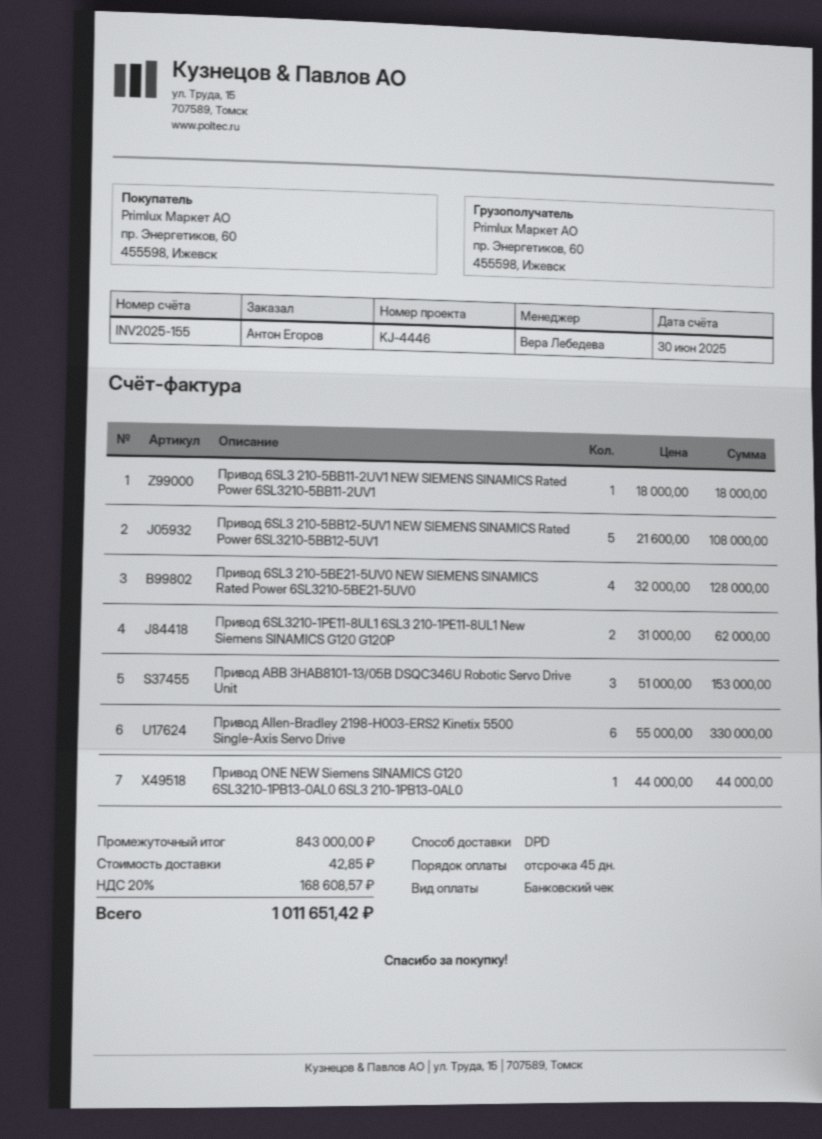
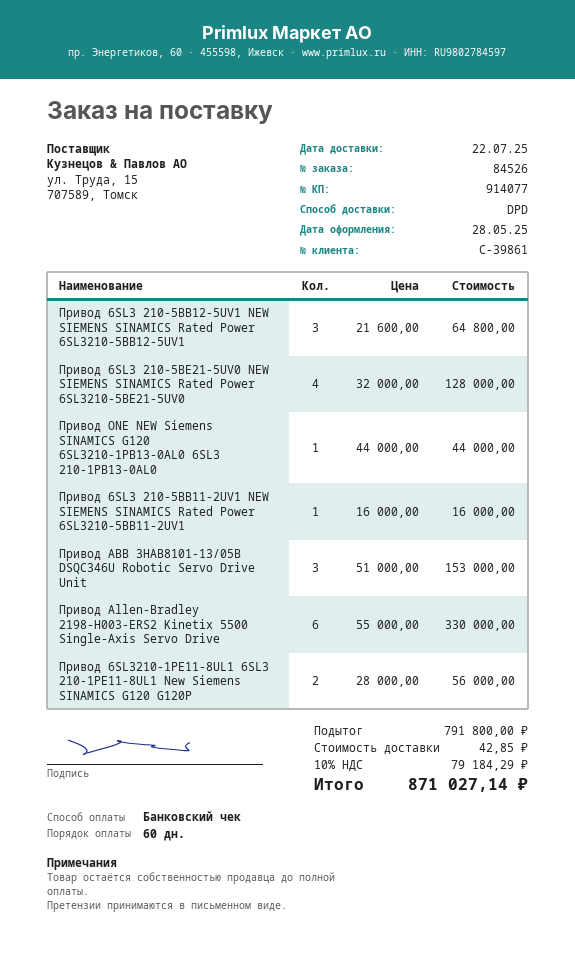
payment terms: 45 days -> 60 days
Привод 6SL3 210-5BB11-2UV1 NEW SIEMENS SINAMICS Rated Power 6SL3210-5BB11-2UV1: 1 x 18000.00 = 18000.00 -> 1 x 16000.00 = 16000.00
Привод 6SL3 210-5BB12-5UV1 NEW SIEMENS SINAMICS Rated Power 6SL3210-5BB12-5UV1: 5 x 21600.00 = 108000.00 -> 3 x 21600.00 = 64800.00
Привод 6SL3210-1PE11-8UL1 6SL3 210-1PE11-8UL1 New Siemens SINAMICS G120 G120P: 2 x 31000.00 = 62000.00 -> 2 x 28000.00 = 56000.00
subtotal: 843000.00 -> 791800.00
tax: 20% = 168608.57 -> 10% = 79184.29
total: 1011651.42 -> 871027.14

